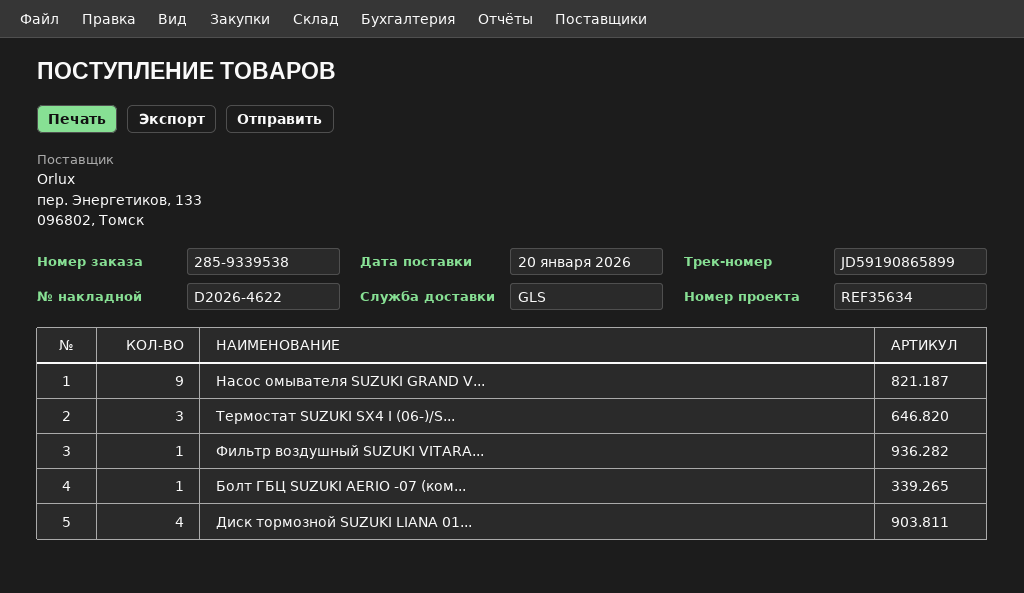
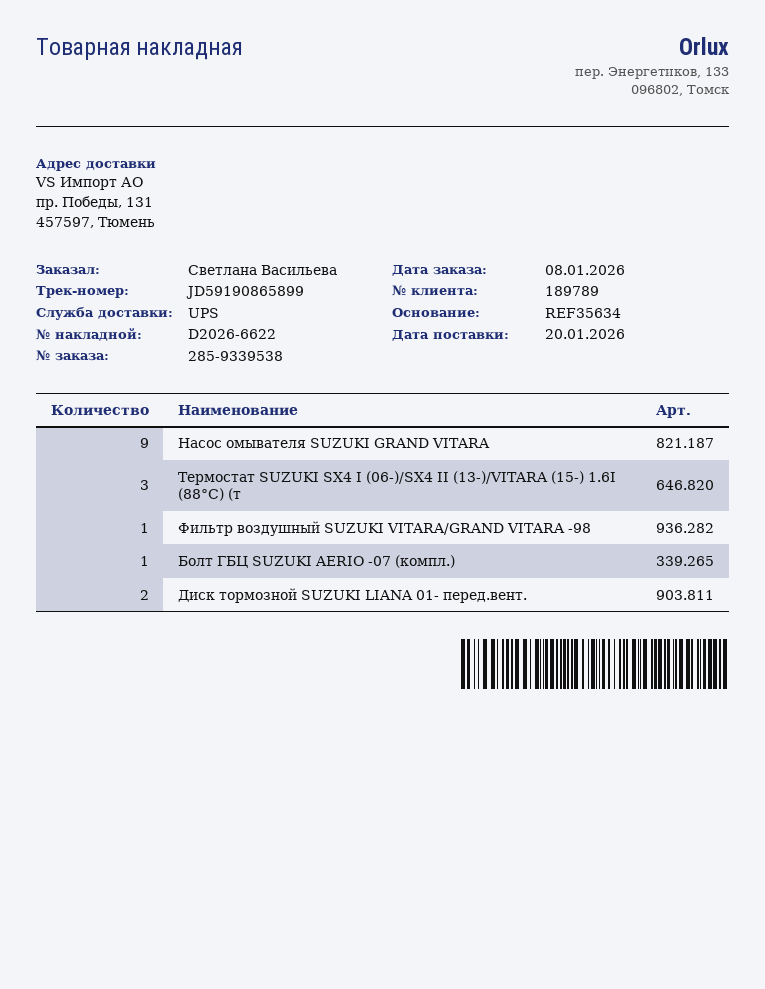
delivery note number: D2026-4622 -> D2026-6622
shipping method: GLS -> UPS
Диск тормозной SUZUKI LIANA 01...: 4 -> 2

